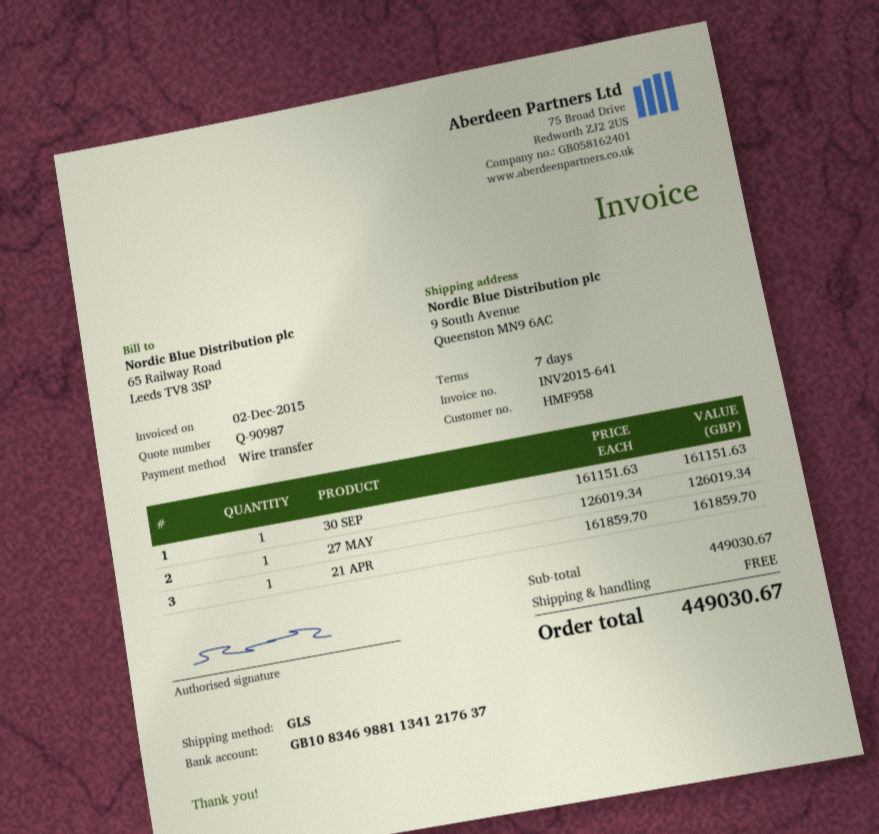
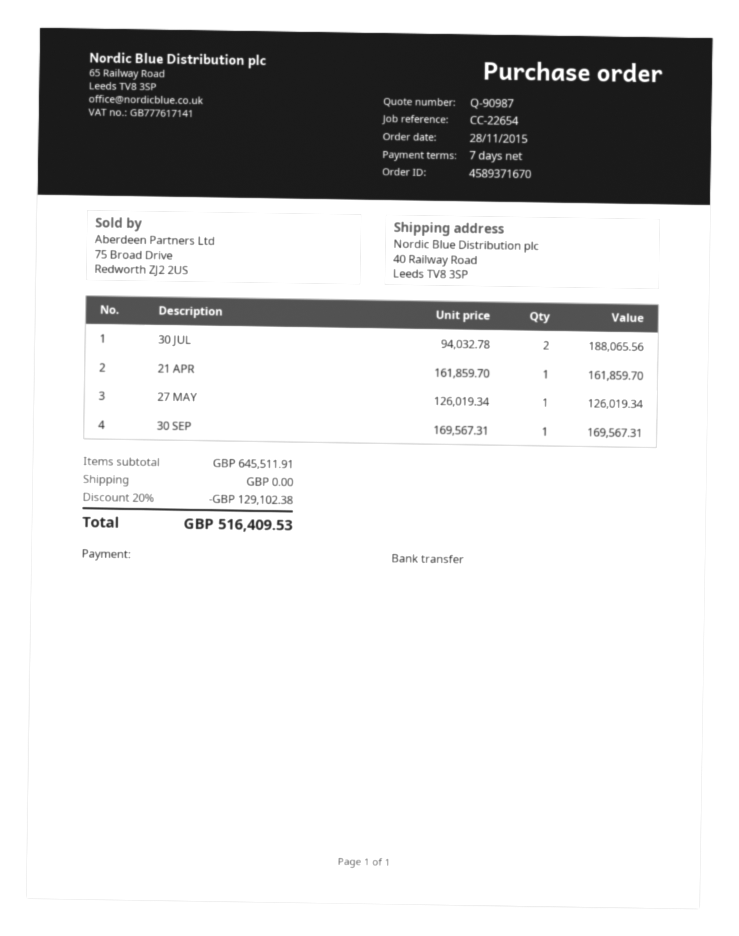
ship to: 9 South Avenue, Queenston MN9 6AC -> 40 Railway Road, Leeds TV8 3SP
30 SEP: 1 x 161151.63 = 161151.63 -> 1 x 169567.31 = 169567.31
30 JUL: none -> 2 x 94032.78 = 188065.56
subtotal: 449030.67 -> 645511.91
discount: none -> 20% = 129102.38
total: 449030.67 -> 516409.53

